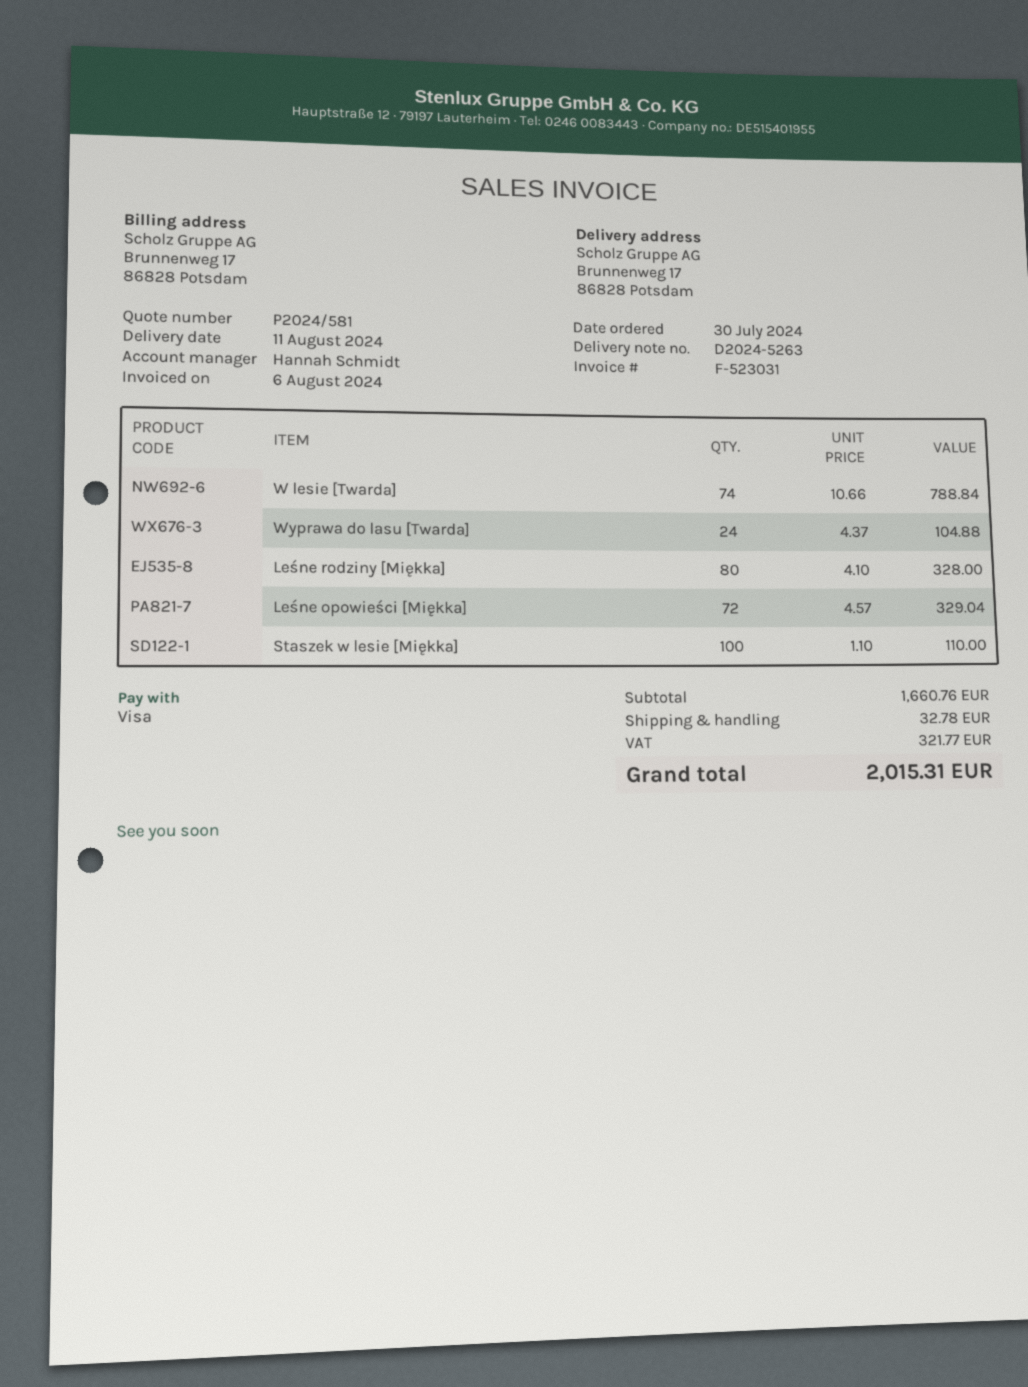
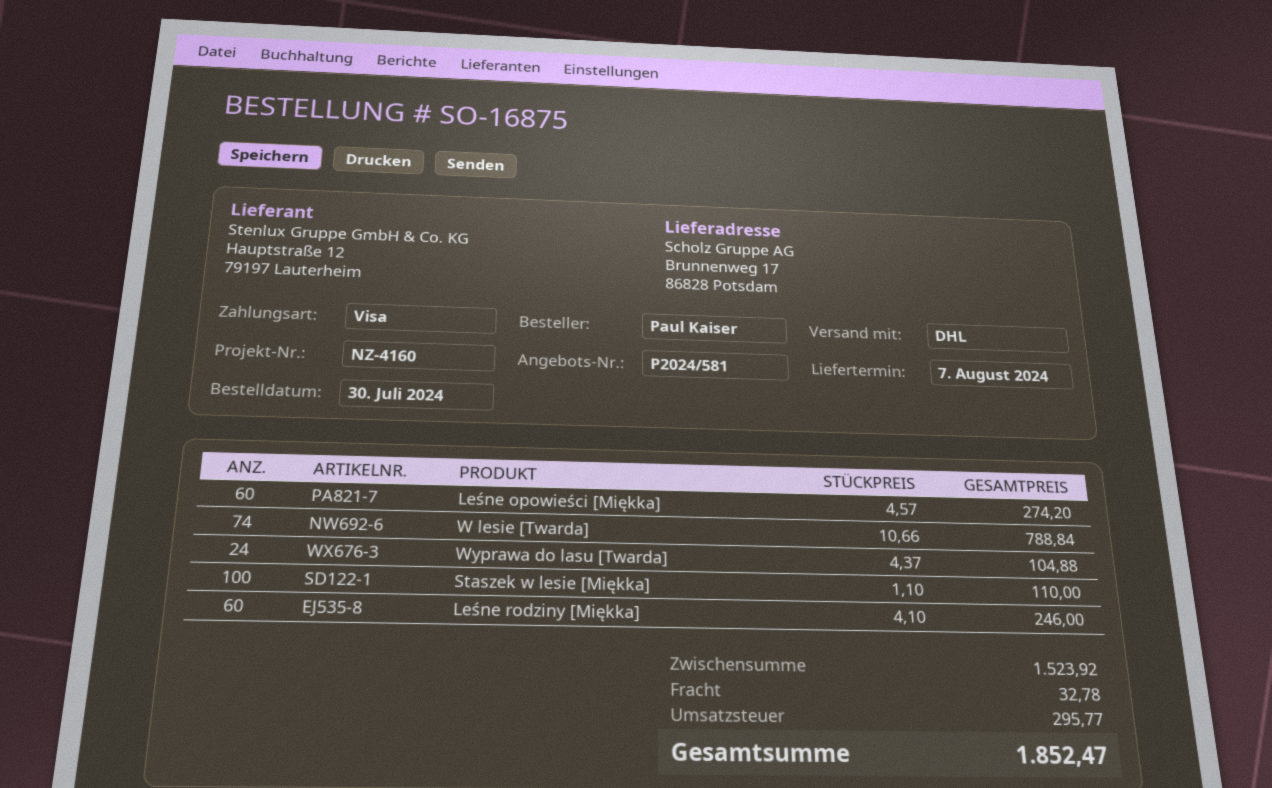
delivery date: 2024-08-11 -> 2024-08-07
Leśne rodziny [Miękka]: 80 x 4.10 = 328.00 -> 60 x 4.10 = 246.00
Leśne opowieści [Miękka]: 72 x 4.57 = 329.04 -> 60 x 4.57 = 274.20
subtotal: 1660.76 -> 1523.92
tax: 321.77 -> 295.77
total: 2015.31 -> 1852.47

